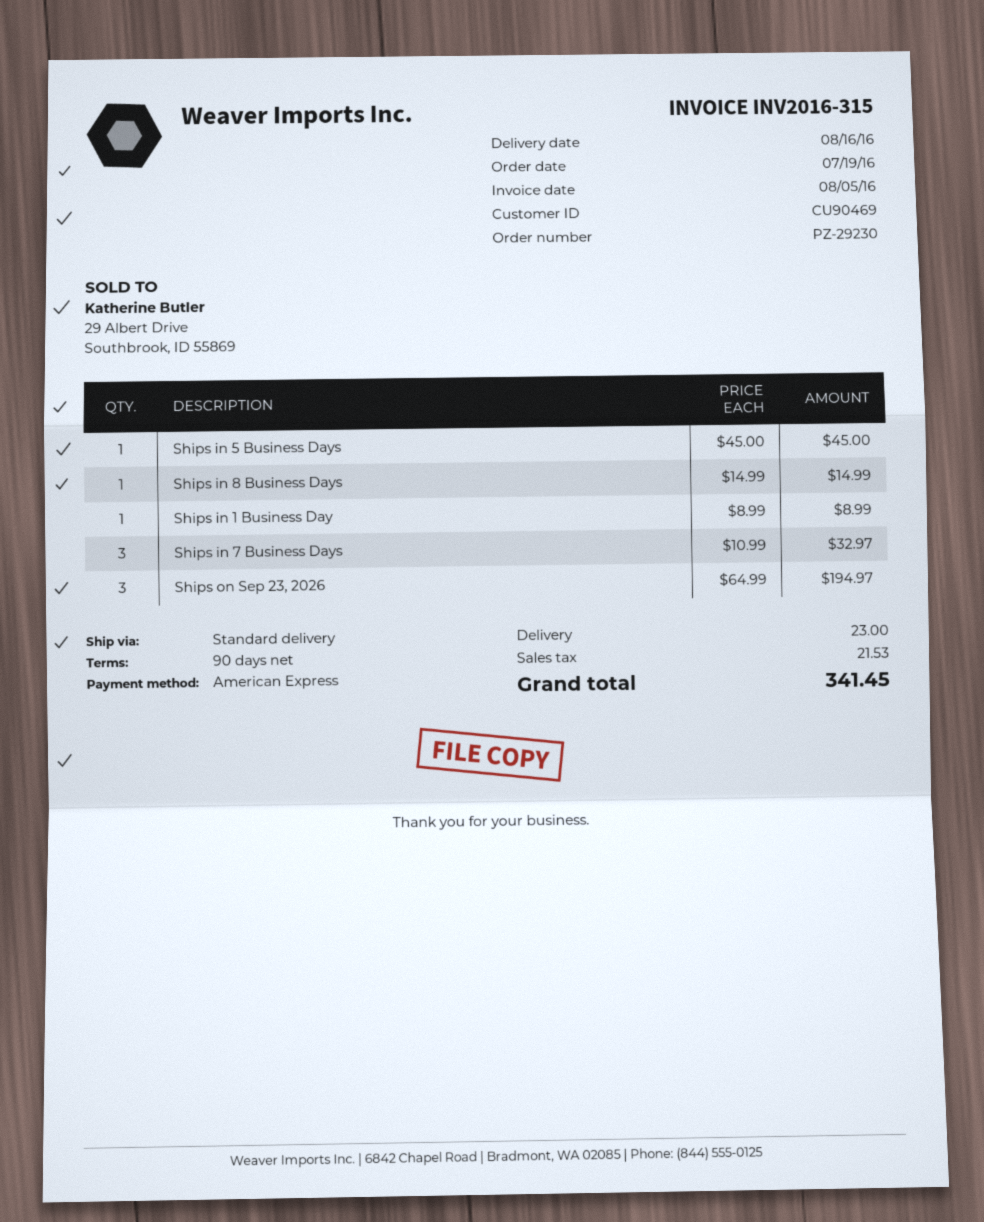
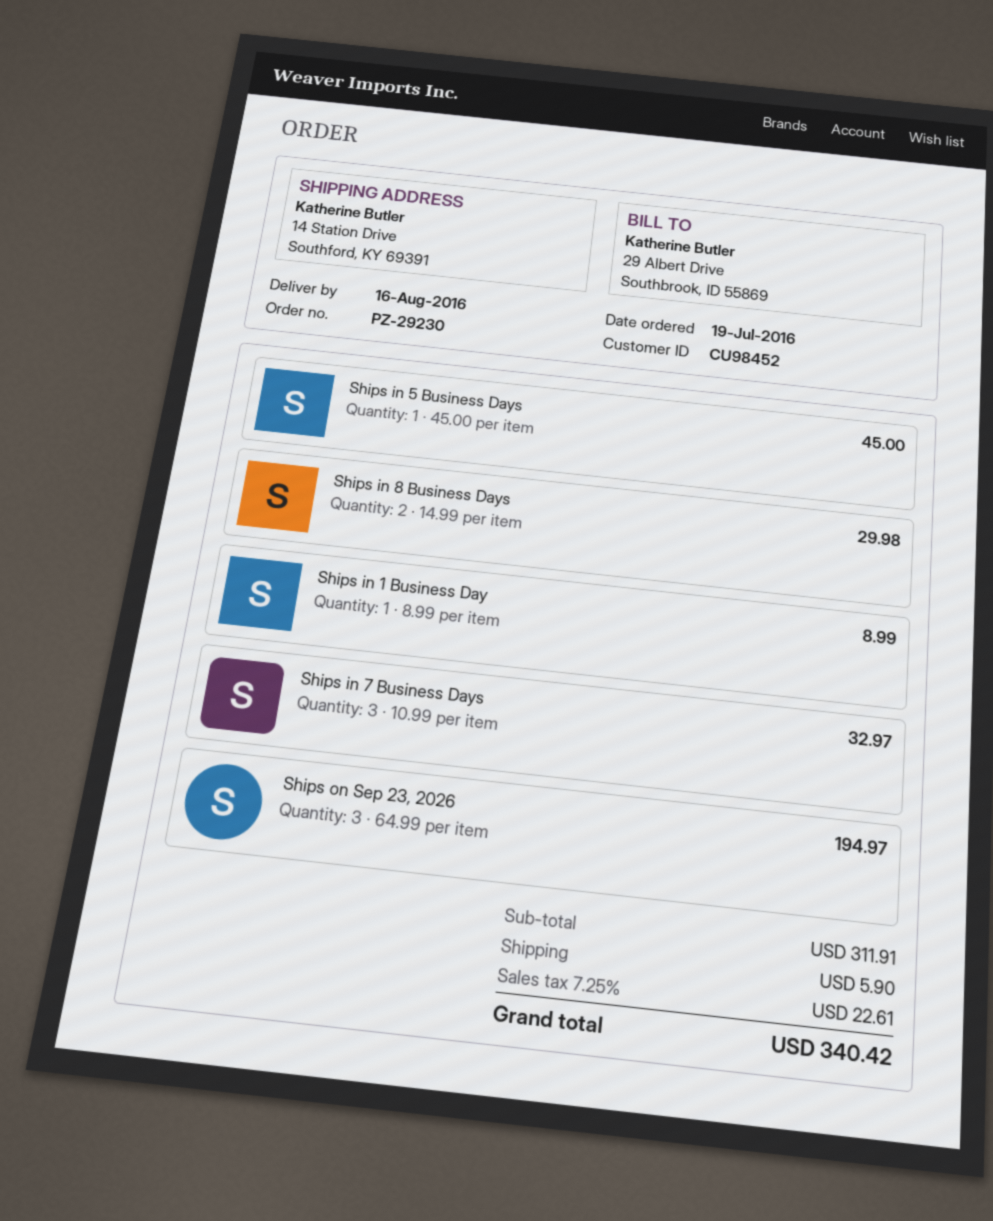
customer number: CU90469 -> CU98452
Ships in 8 Business Days: 1 x 14.99 = 14.99 -> 2 x 14.99 = 29.98
shipping: 23.00 -> 5.90
tax: 21.53 -> 22.61
total: 341.45 -> 340.42

